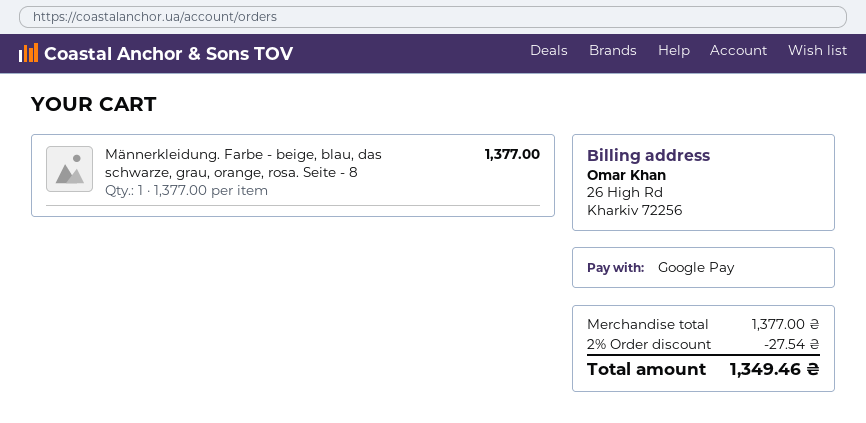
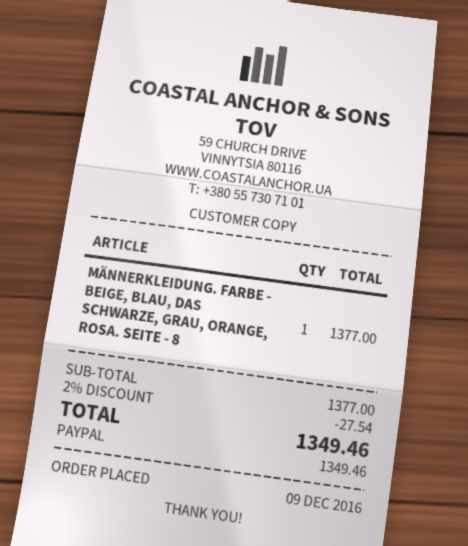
payment method: Google Pay -> PayPal

